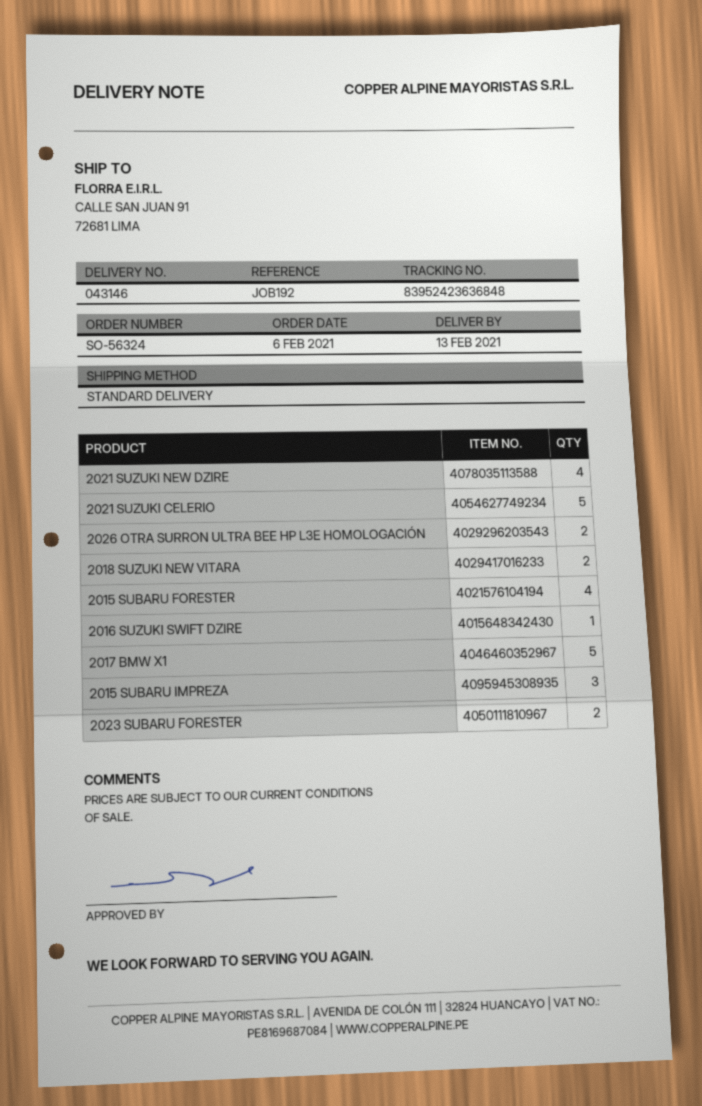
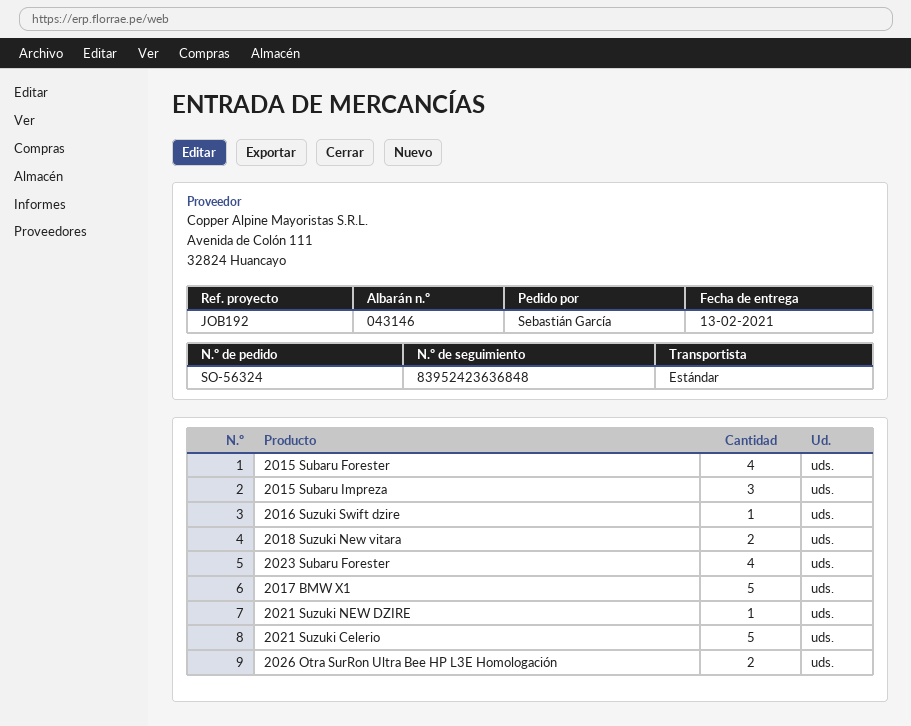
2021 SUZUKI NEW DZIRE: 4 -> 1
2023 SUBARU FORESTER: 2 -> 4

